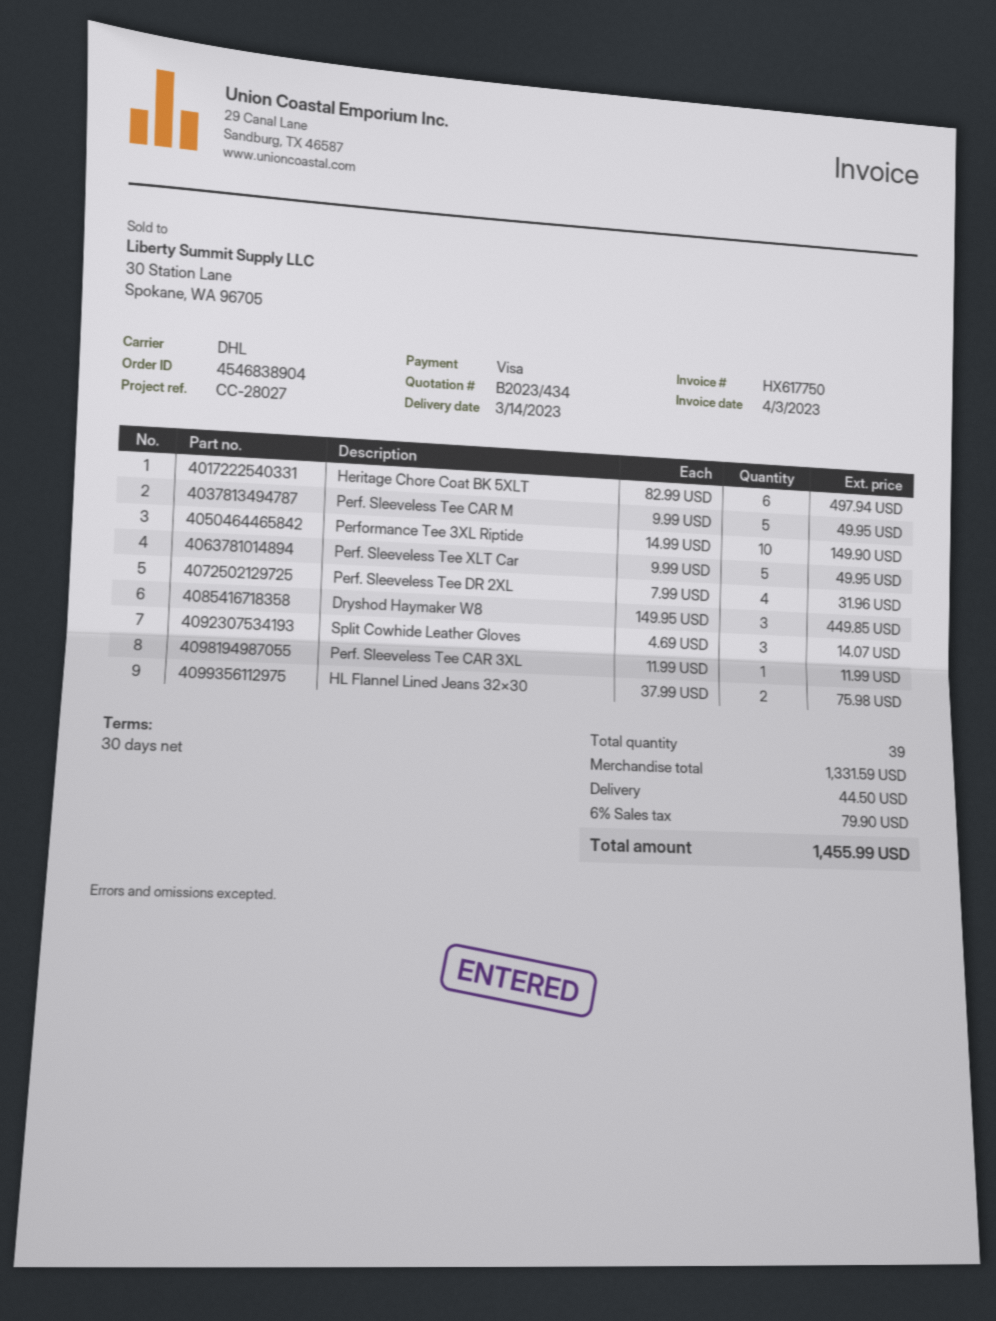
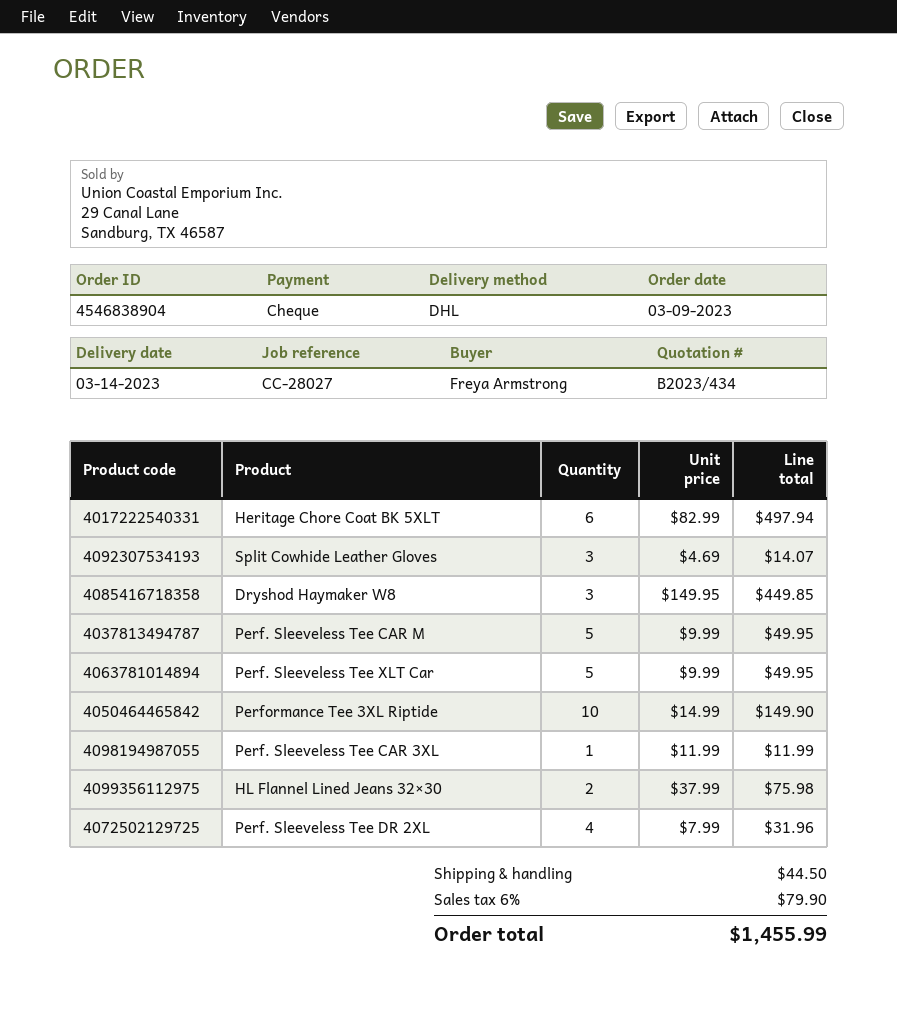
payment method: Visa -> cheque

